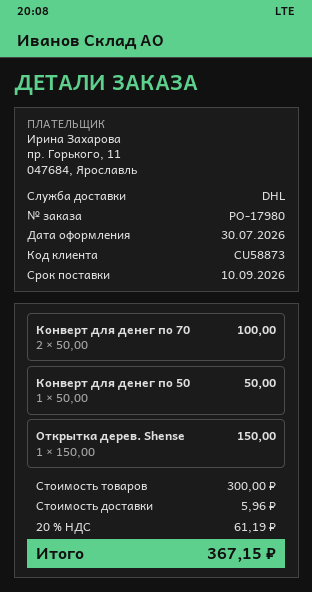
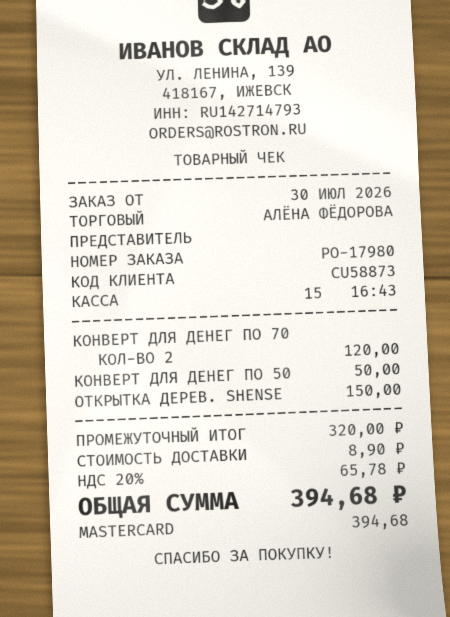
Конверт для денег по 70: 2 for 100.00 -> 2 for 120.00
subtotal: 300.00 -> 320.00
shipping: 5.96 -> 8.90
tax: 20% = 61.19 -> 20% = 65.78
total: 367.15 -> 394.68

